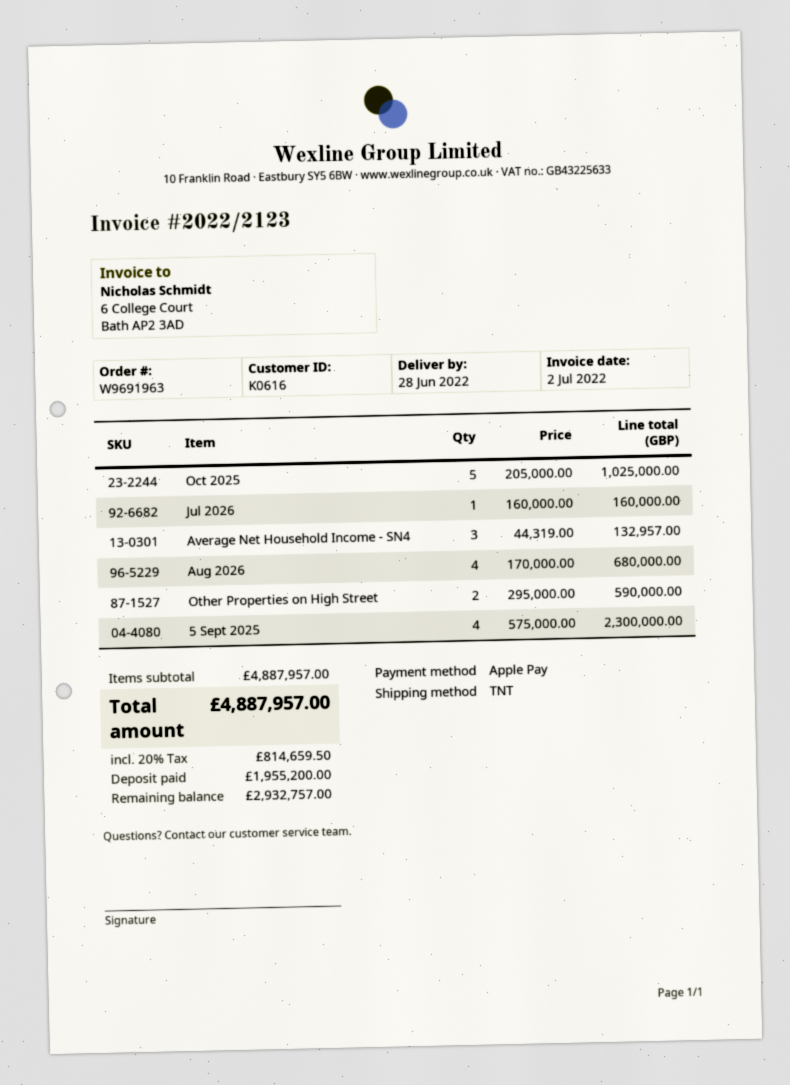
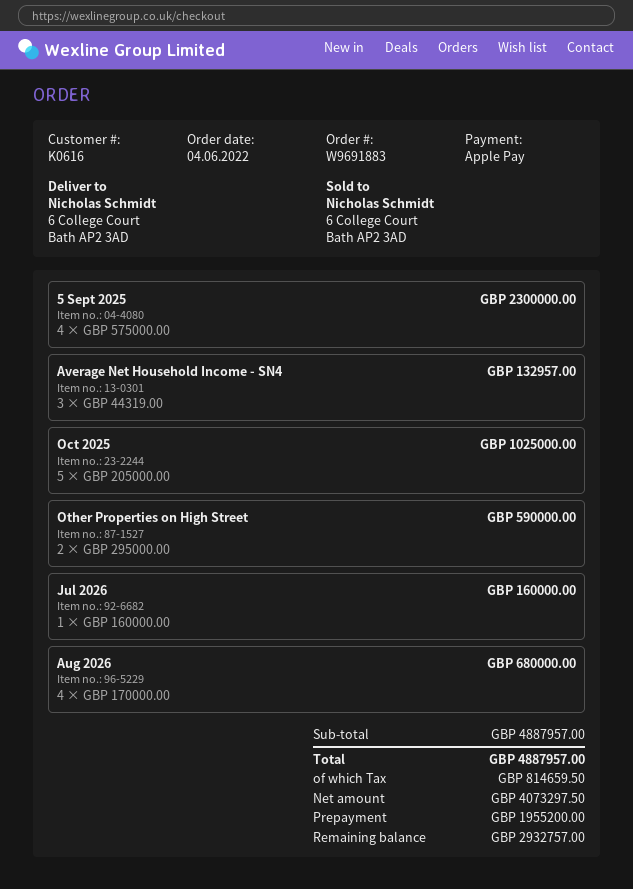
order number: W9691963 -> W9691883

